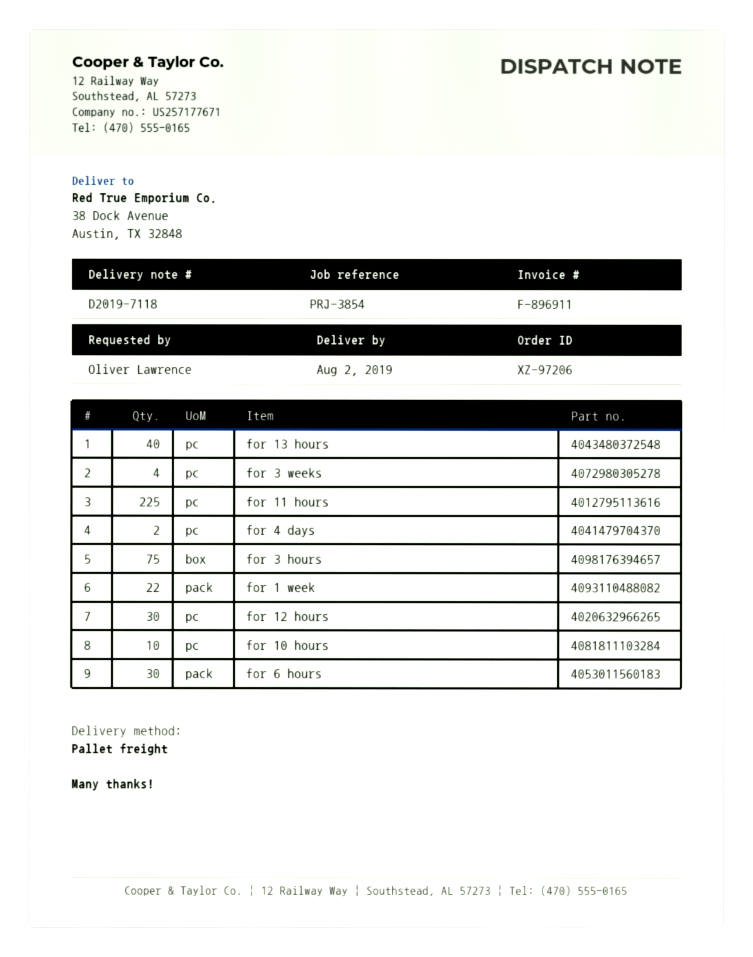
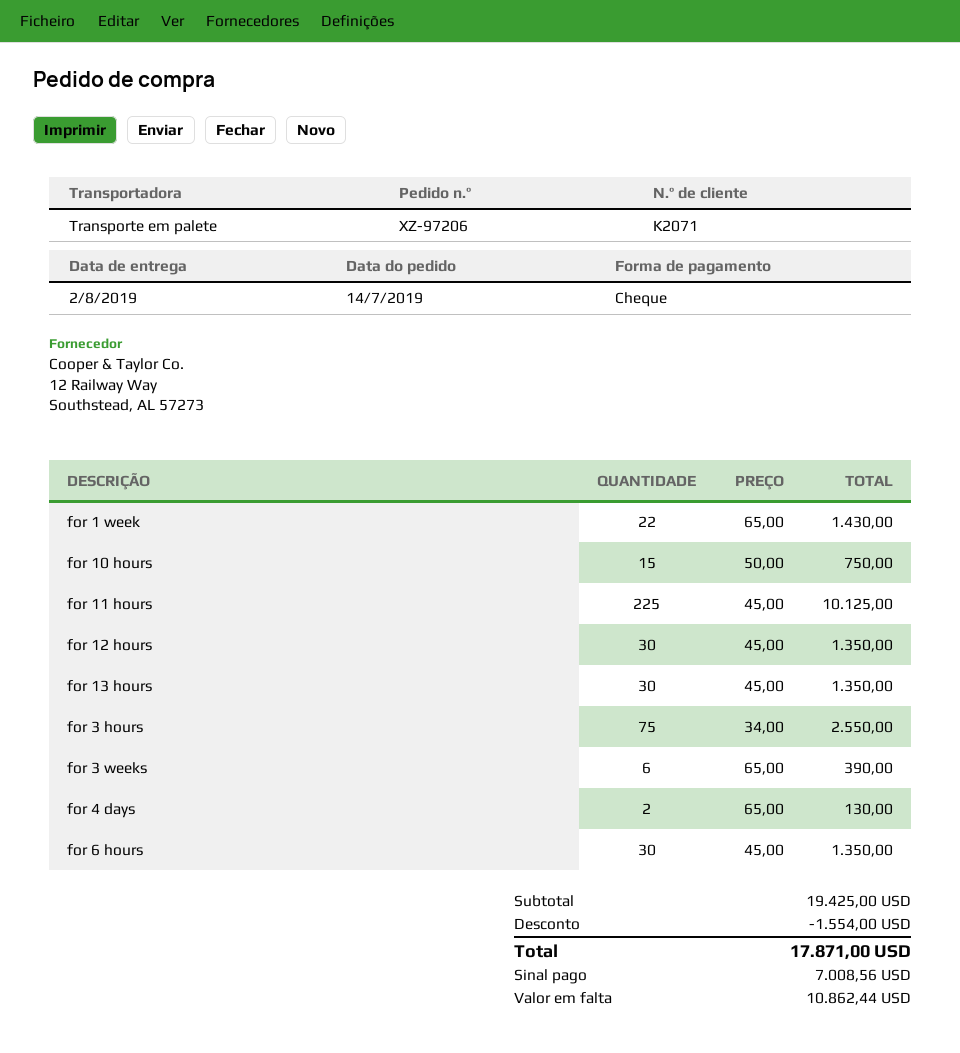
for 13 hours: 40 -> 30
for 3 weeks: 4 -> 6
for 10 hours: 10 -> 15

